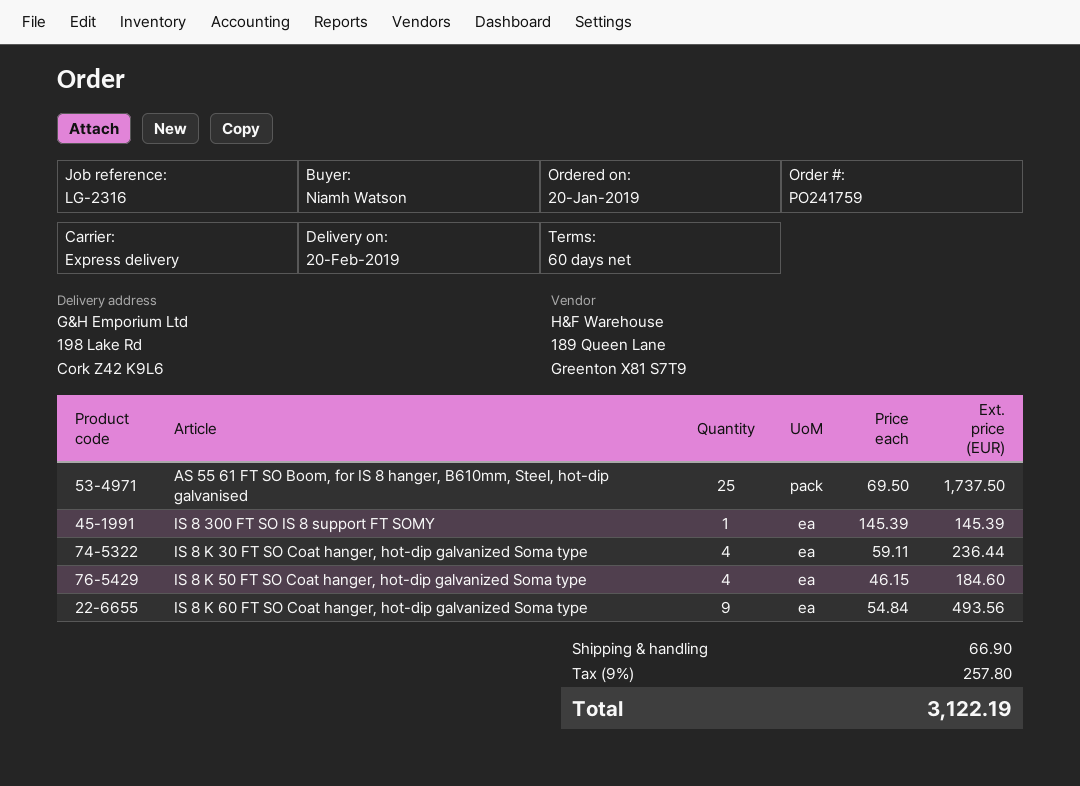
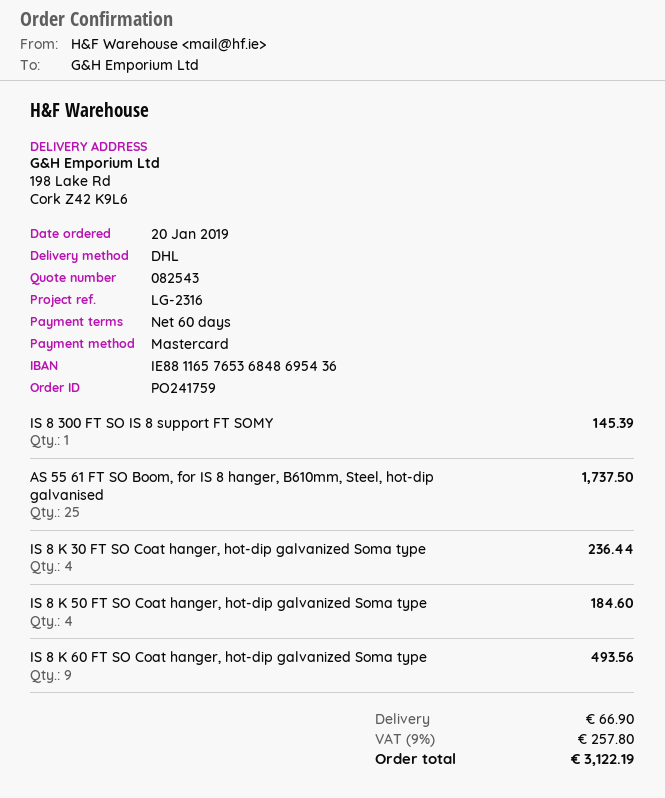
shipping method: express -> DHL

